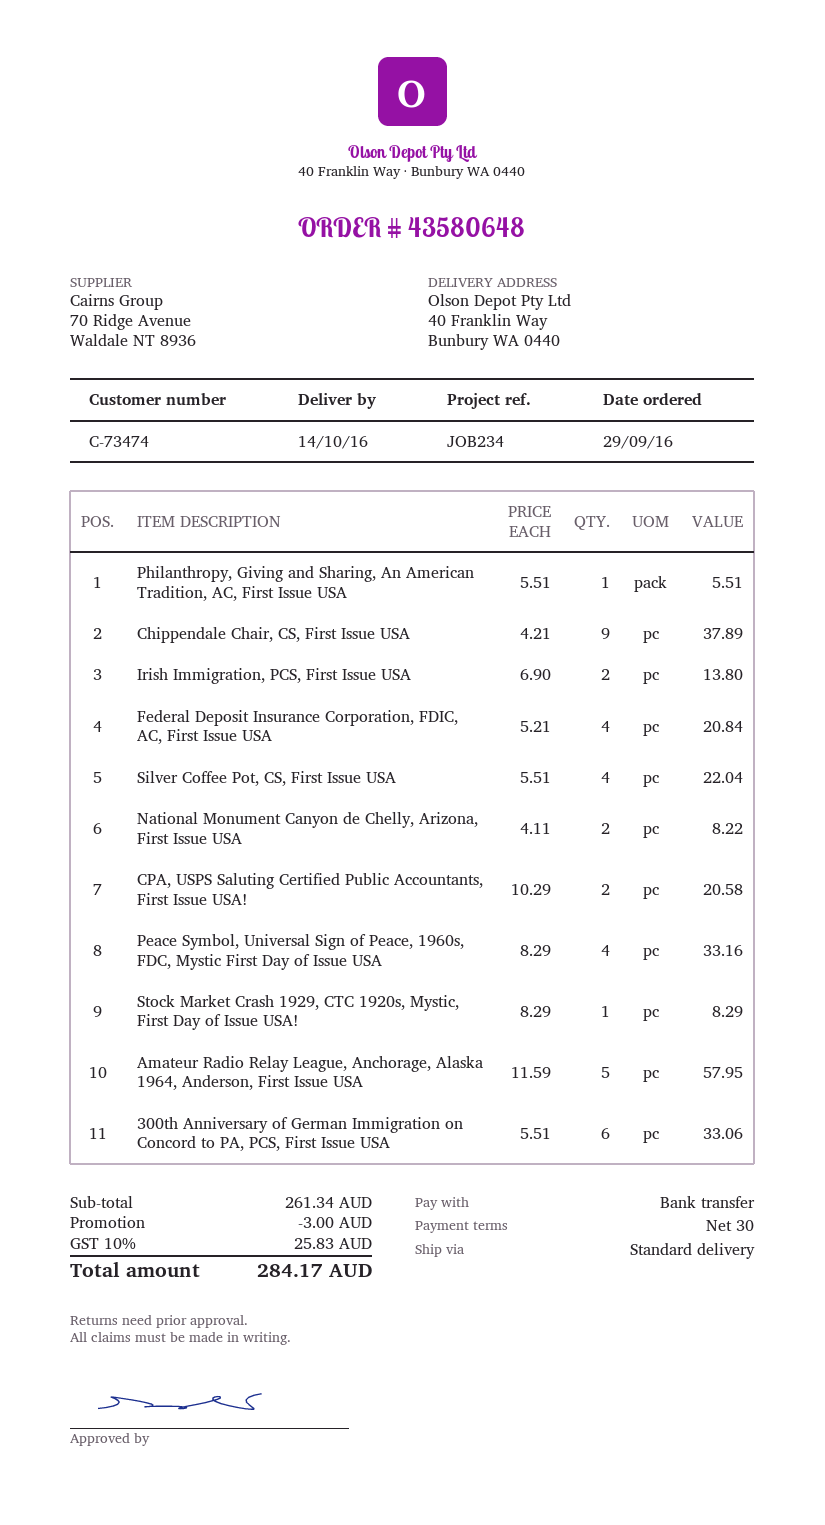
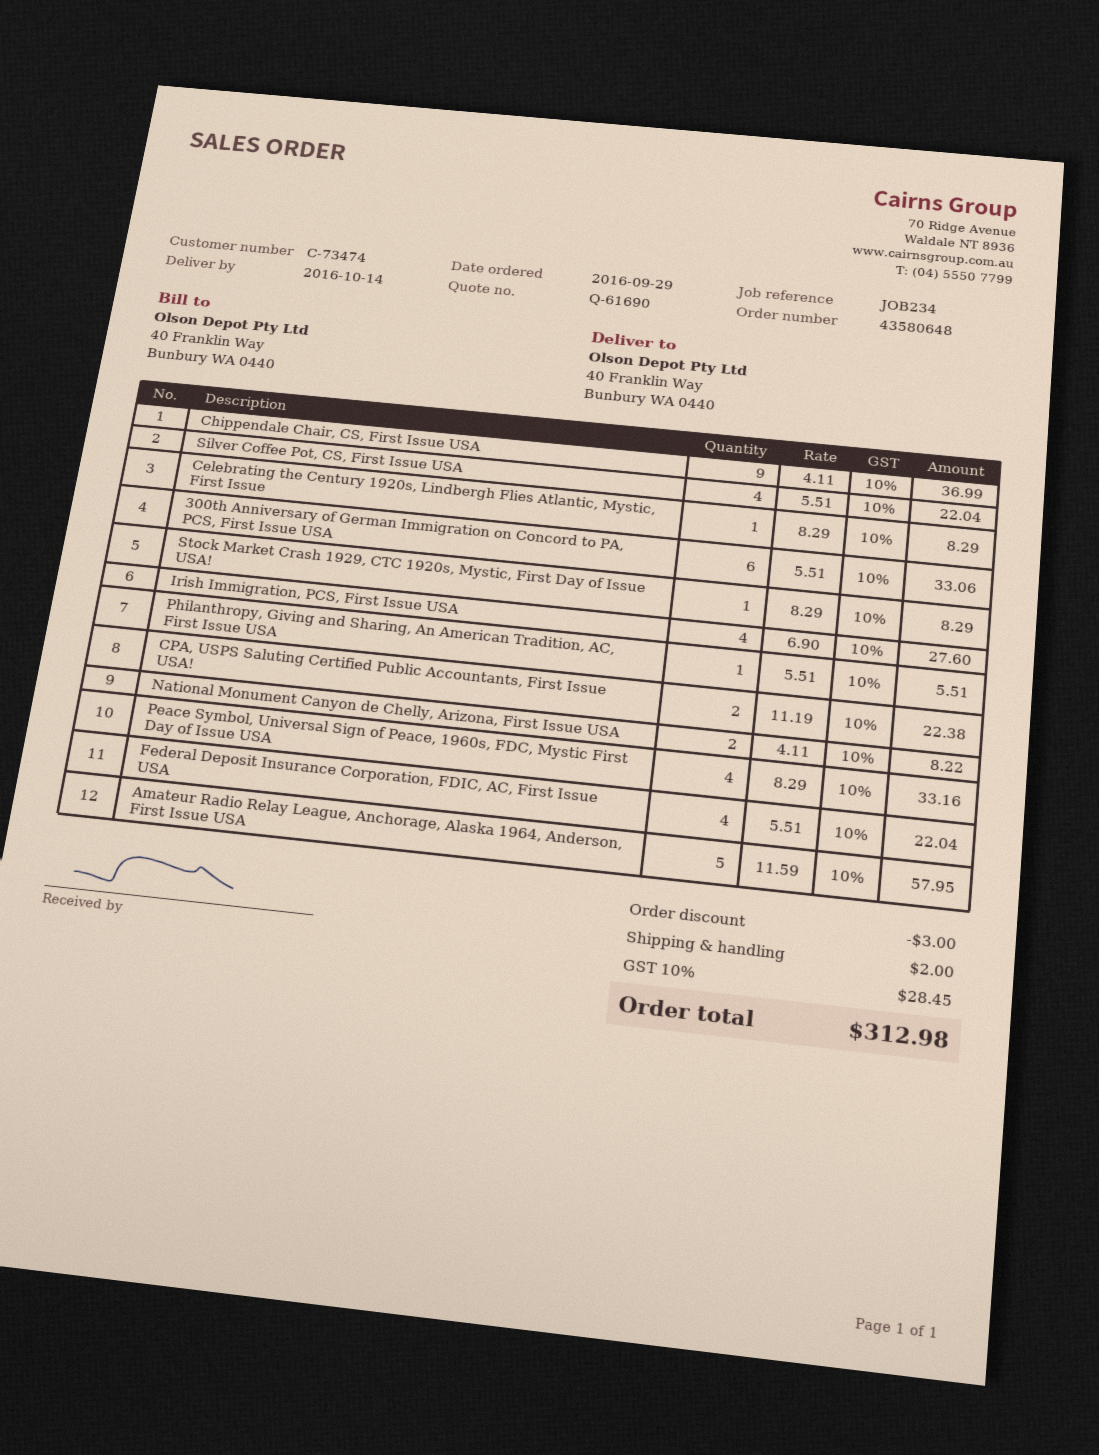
Chippendale Chair, CS, First Issue USA: 9 x 4.21 = 37.89 -> 9 x 4.11 = 36.99
Irish Immigration, PCS, First Issue USA: 2 x 6.90 = 13.80 -> 4 x 6.90 = 27.60
Federal Deposit Insurance Corporation, FDIC, AC, First Issue USA: 4 x 5.21 = 20.84 -> 4 x 5.51 = 22.04
CPA, USPS Saluting Certified Public Accountants, First Issue USA!: 2 x 10.29 = 20.58 -> 2 x 11.19 = 22.38
Celebrating the Century 1920s, Lindbergh Flies Atlantic, Mystic, First Issue: none -> 1 x 8.29 = 8.29
shipping: none -> 2.00
tax: 10% = 25.83 -> 10% = 28.45
total: 284.17 -> 312.98

